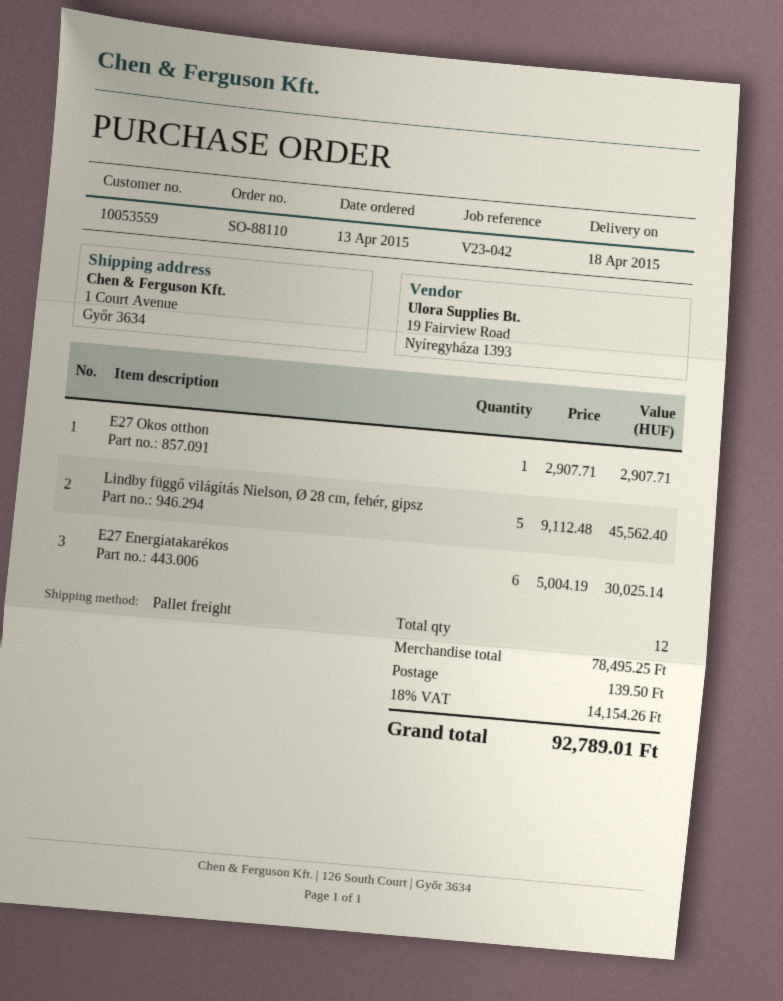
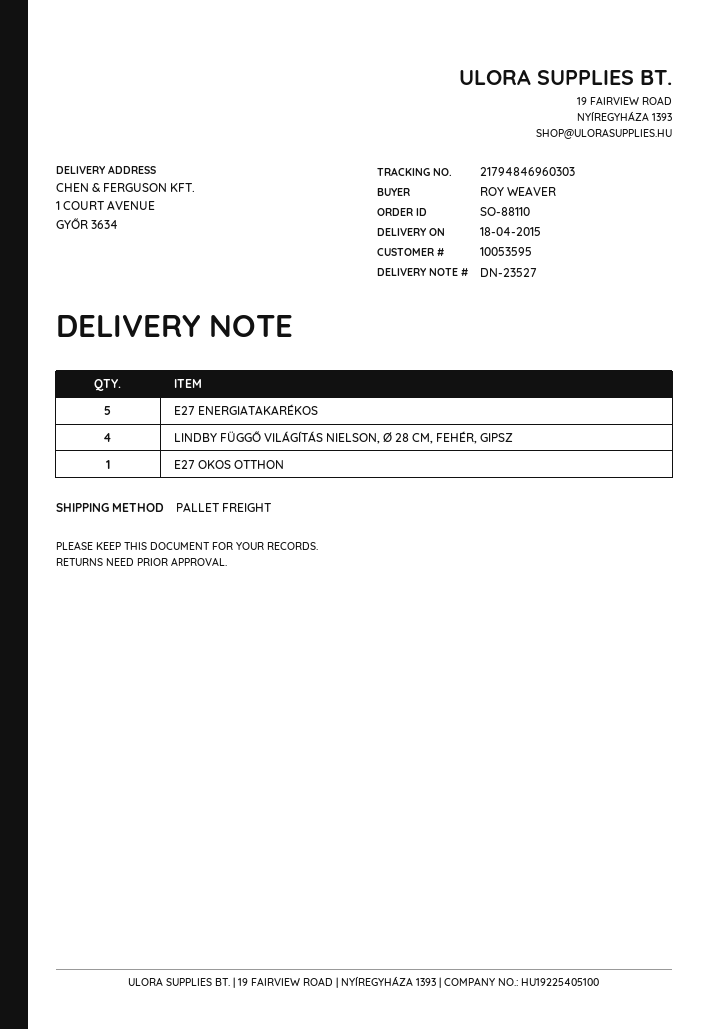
customer number: 10053559 -> 10053595
Lindby függő világítás Nielson, Ø 28 cm, fehér, gipsz: 5 -> 4
E27 Energiatakarékos: 6 -> 5

